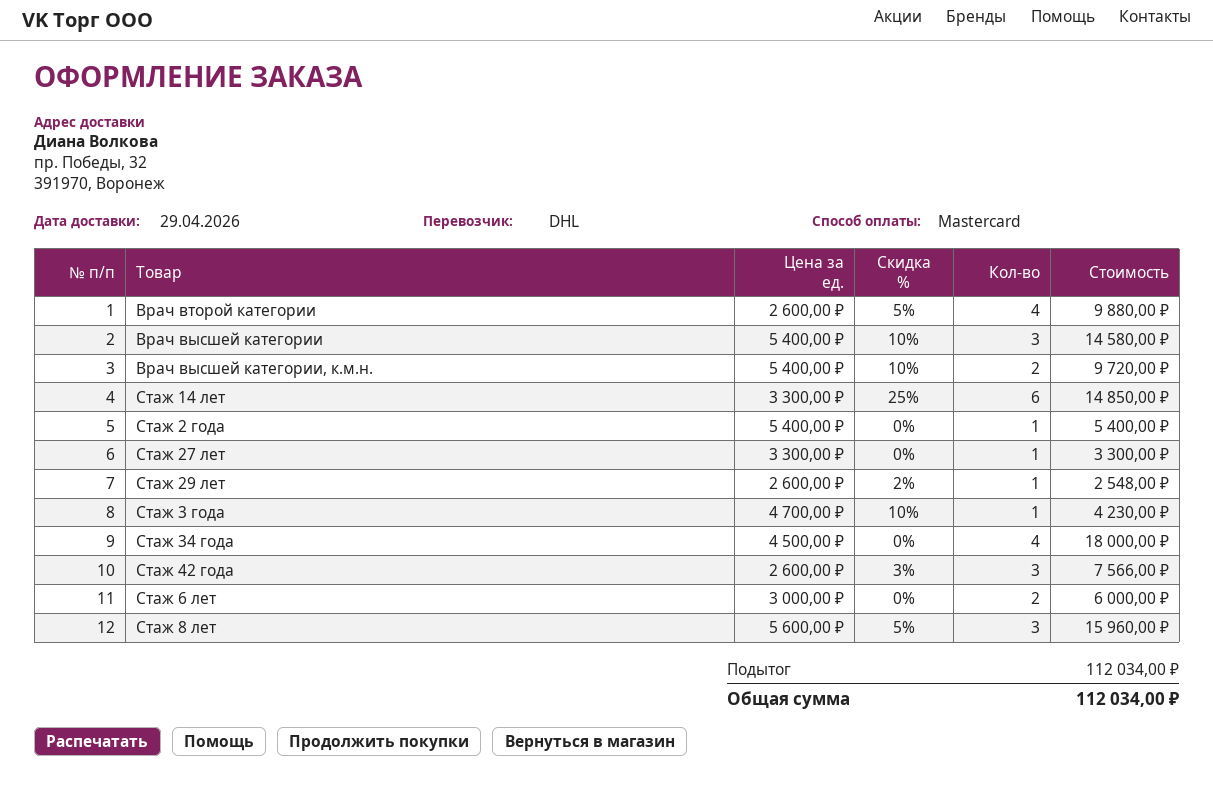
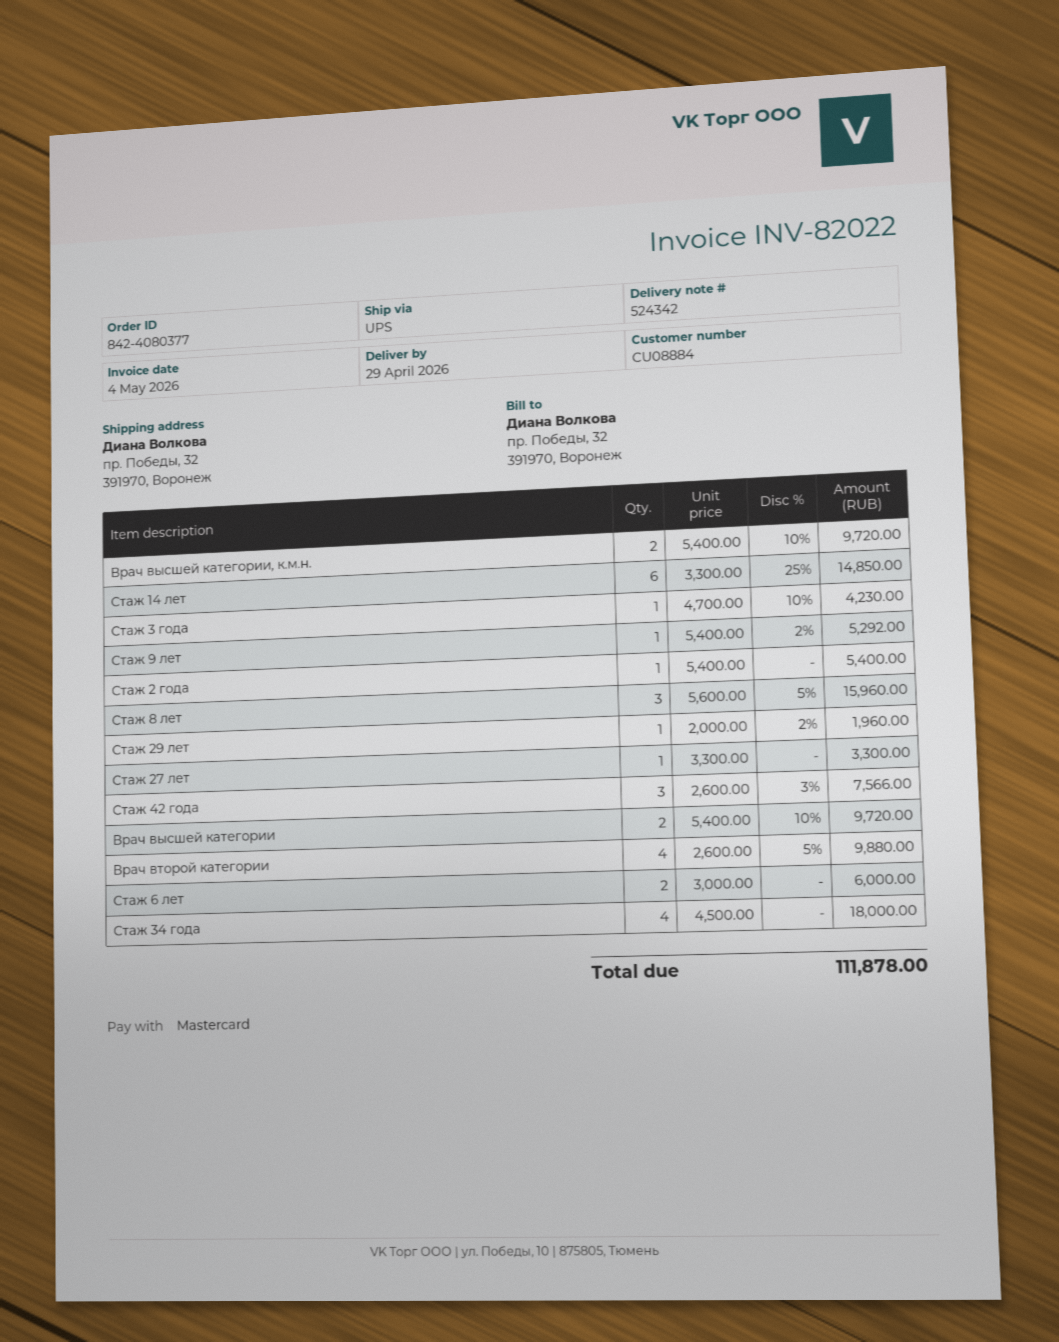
shipping method: DHL -> UPS
Врач высшей категории: 3 x 5400.00 - 10% = 14580.00 -> 2 x 5400.00 - 10% = 9720.00
Стаж 29 лет: 1 x 2600.00 - 2% = 2548.00 -> 1 x 2000.00 - 2% = 1960.00
Стаж 9 лет: none -> 1 x 5400.00 - 2% = 5292.00
total: 112034.00 -> 111878.00

